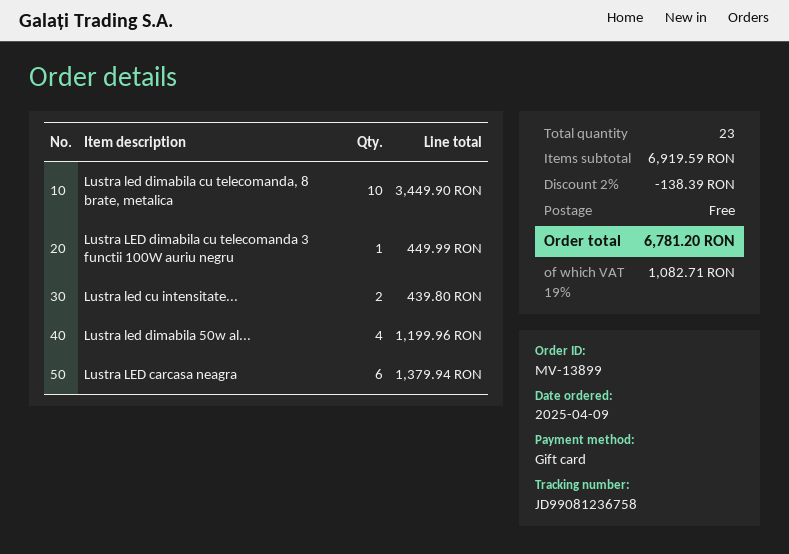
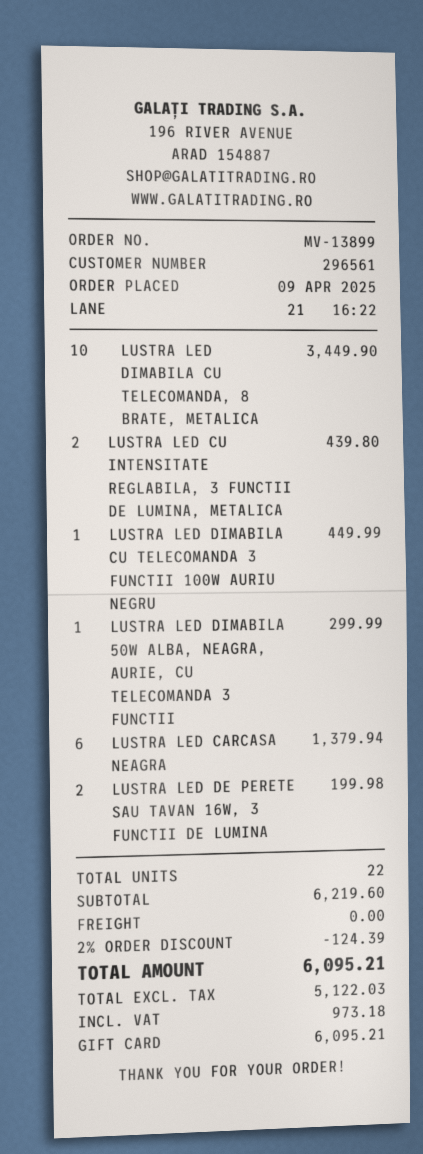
Lustra led dimabila 50w al...: 4 for 1199.96 -> 1 for 299.99
LUSTRA LED DE PERETE SAU TAVAN 16W, 3 FUNCTII DE LUMINA: none -> 2 for 199.98
total quantity: 23 -> 22
subtotal: 6919.59 -> 6219.60
discount: 2% = 138.39 -> 2% = 124.39
tax: 1082.71 -> 973.18
total: 6781.20 -> 6095.21

